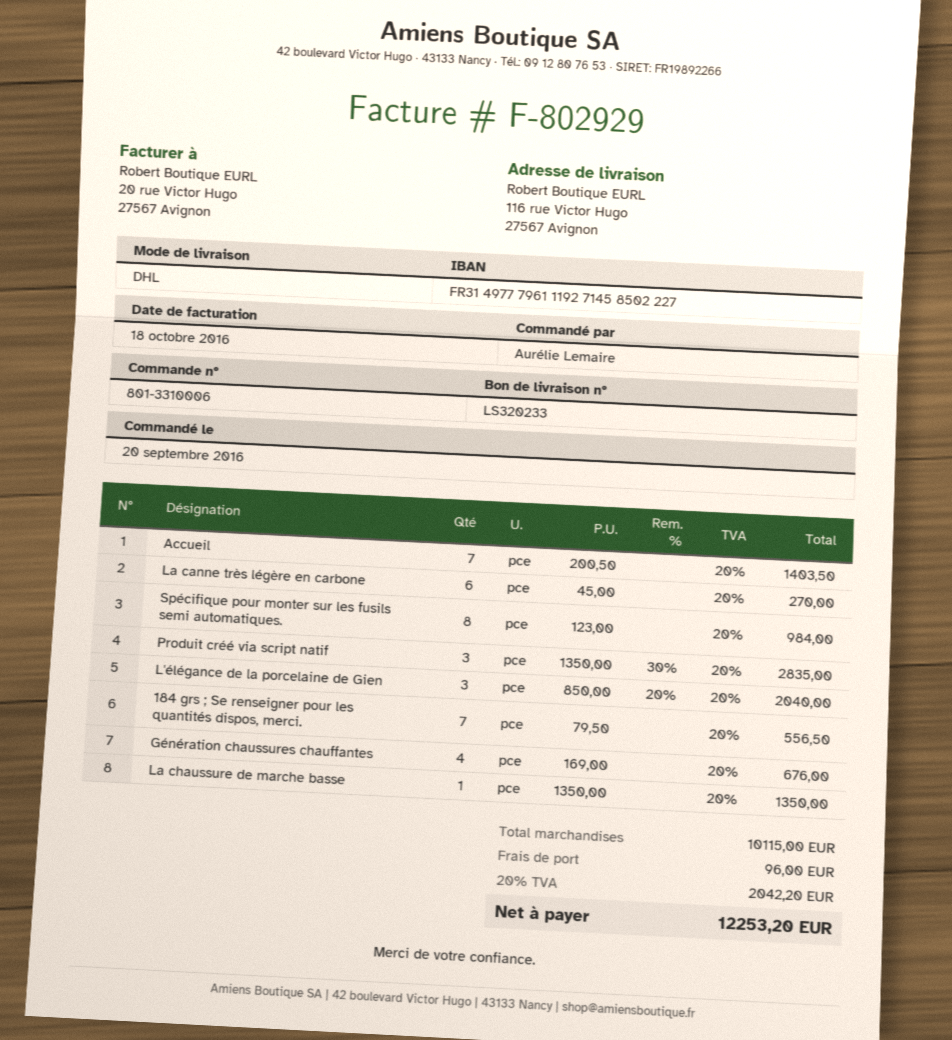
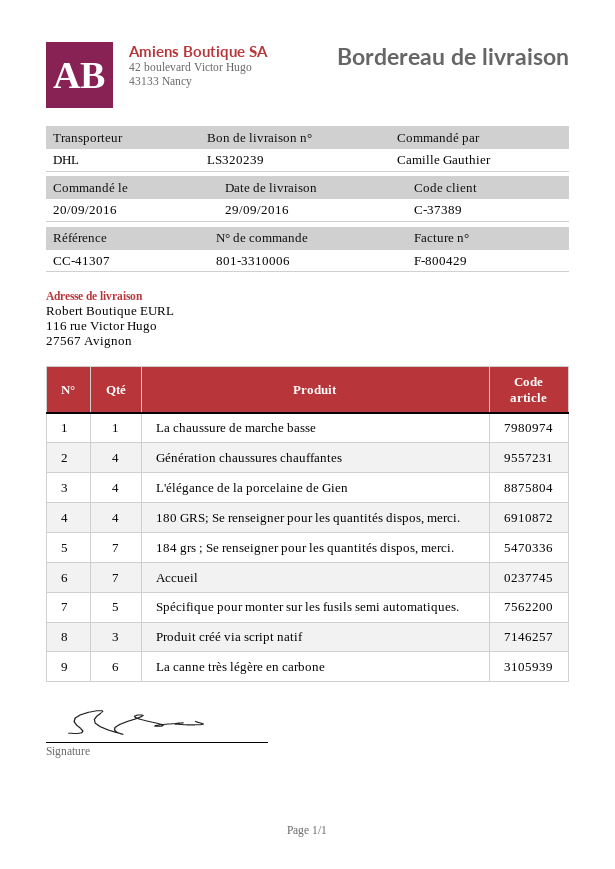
delivery note number: LS320233 -> LS320239
invoice number: F-802929 -> F-800429
ordered by: Aurélie Lemaire -> Camille Gauthier
Spécifique pour monter sur les fusils semi automatiques.: 8 -> 5
L'élégance de la porcelaine de Gien: 3 -> 4
180 GRS; Se renseigner pour les quantités dispos, merci.: none -> 4

